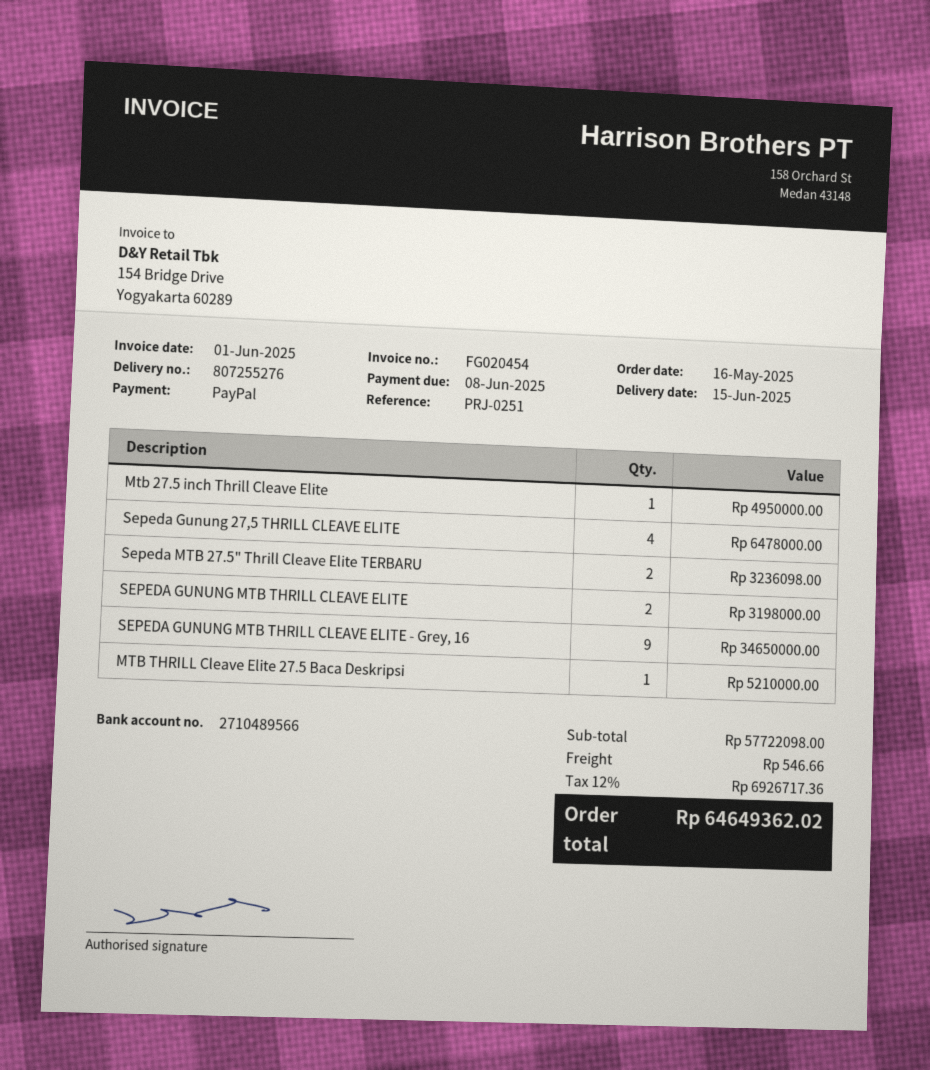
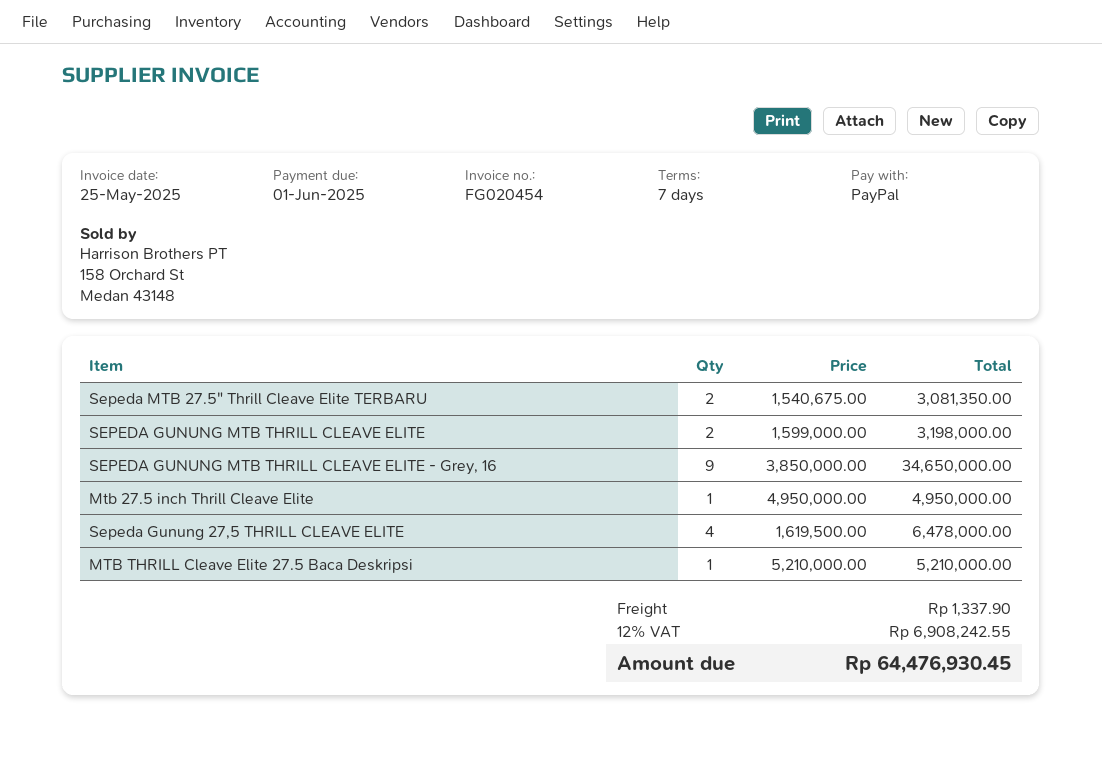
invoice date: 2025-06-01 -> 2025-05-25
due date: 2025-06-08 -> 2025-06-01
Sepeda MTB 27.5" Thrill Cleave Elite TERBARU: 2 for 3236098.00 -> 2 for 3081350.00
shipping: 546.66 -> 1337.90
tax: 12% = 6926717.36 -> 12% = 6908242.55
total: 64649362.02 -> 64476930.45

